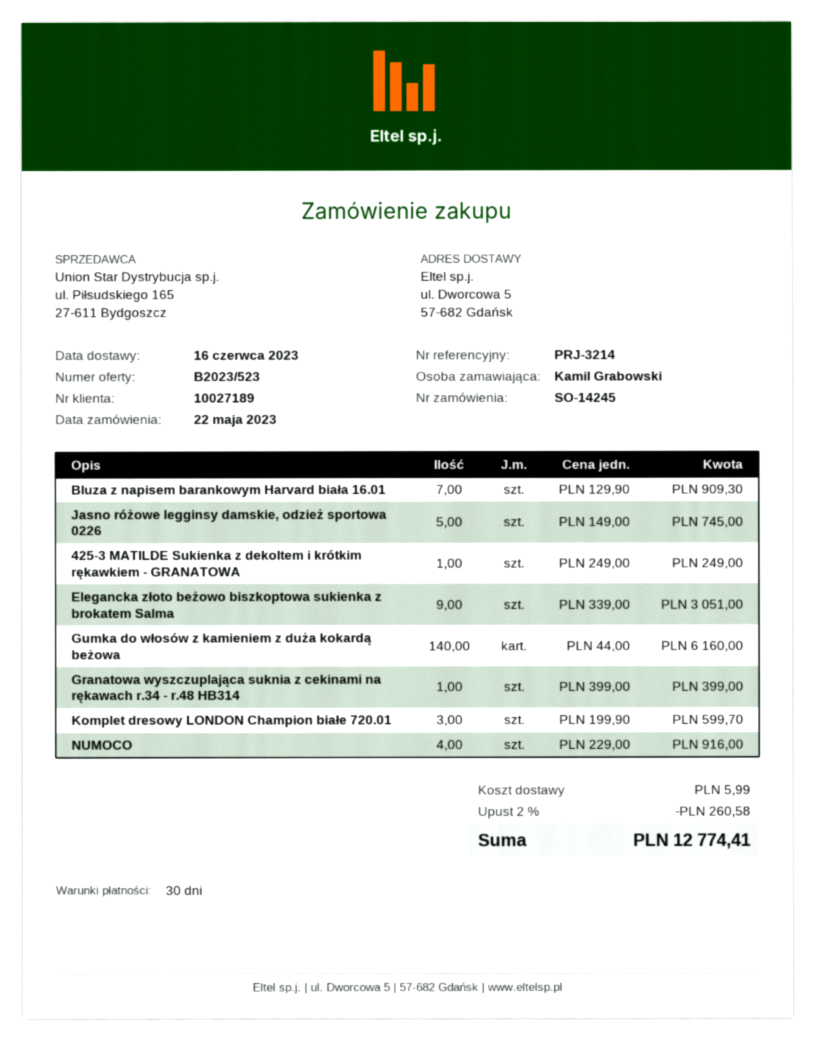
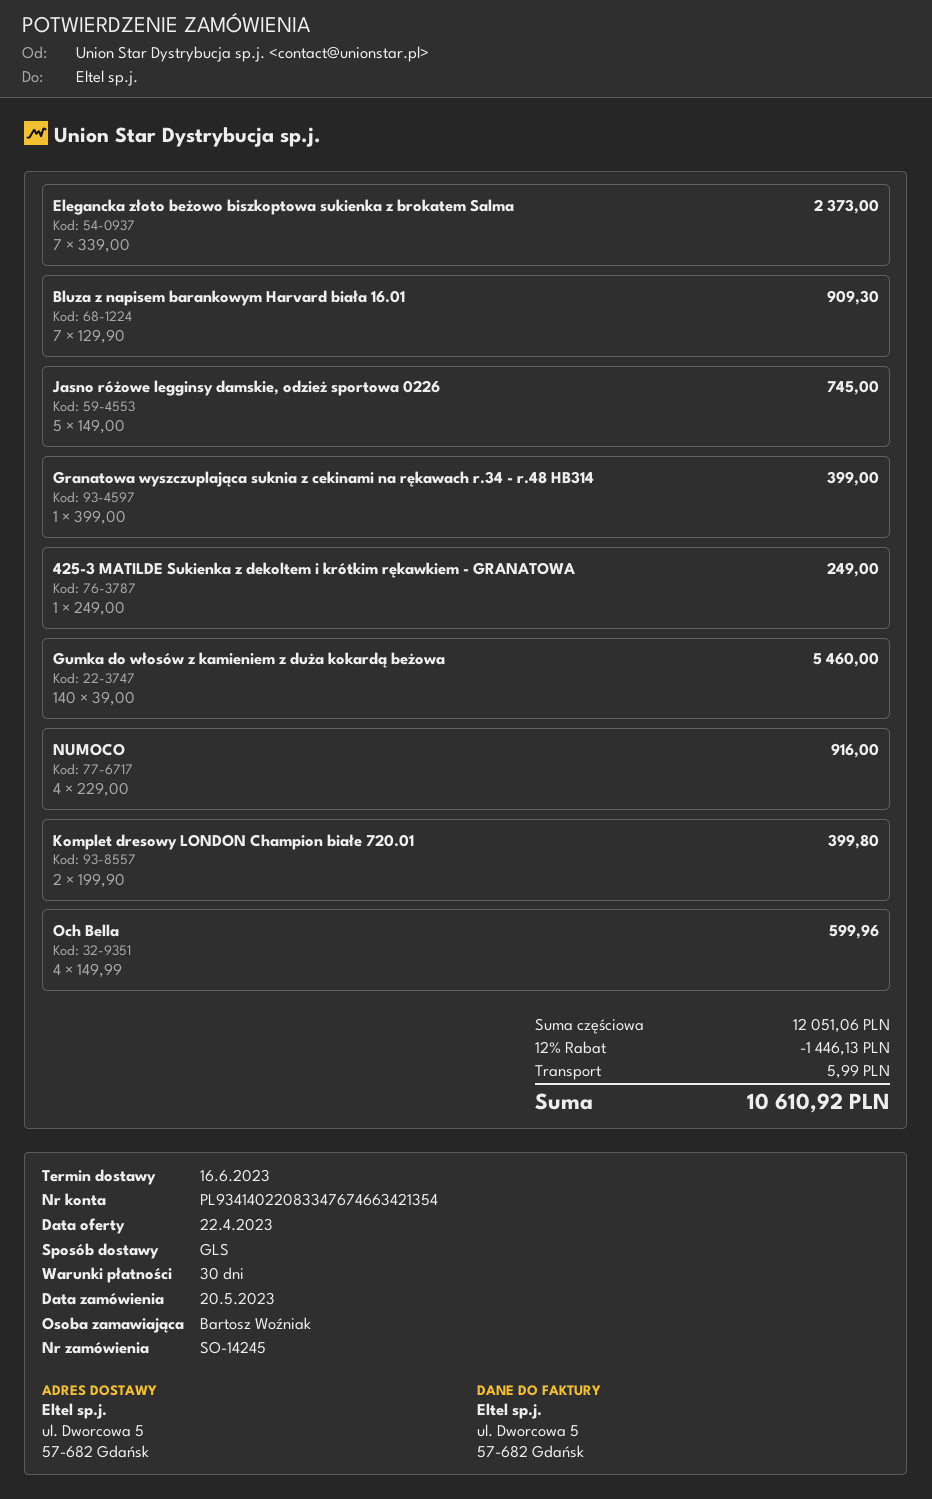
order date: 2023-05-22 -> 2023-05-20
ordered by: Kamil Grabowski -> Bartosz Woźniak
Elegancka złoto beżowo biszkoptowa sukienka z brokatem Salma: 9 x 339.00 = 3051.00 -> 7 x 339.00 = 2373.00
Gumka do włosów z kamieniem z duża kokardą beżowa: 140 x 44.00 = 6160.00 -> 140 x 39.00 = 5460.00
Komplet dresowy LONDON Champion białe 720.01: 3 x 199.90 = 599.70 -> 2 x 199.90 = 399.80
Och Bella: none -> 4 x 149.99 = 599.96
discount: 2% = 260.58 -> 12% = 1446.13
total: 12774.41 -> 10610.92

